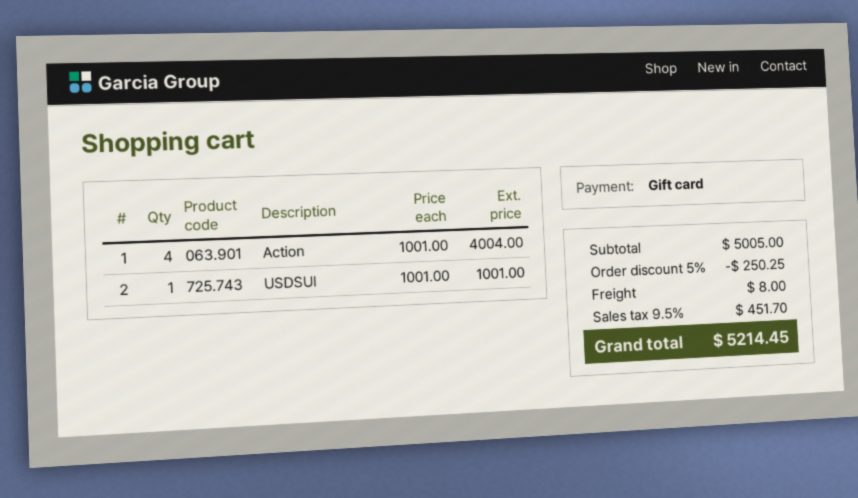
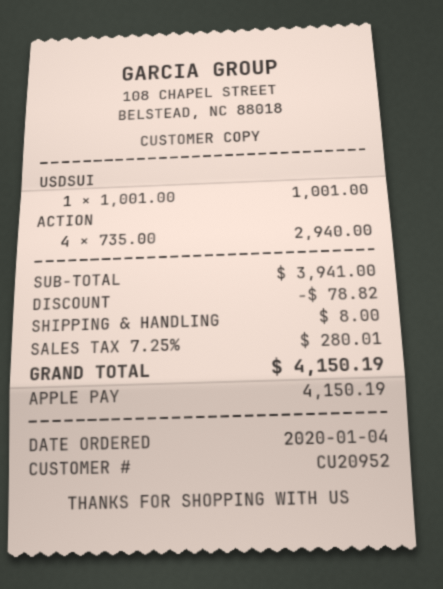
payment method: gift card -> Apple Pay
Action: 4 x 1001.00 = 4004.00 -> 4 x 735.00 = 2940.00
subtotal: 5005.00 -> 3941.00
discount: 250.25 -> 78.82
tax: 9.5% = 451.70 -> 7.25% = 280.01
total: 5214.45 -> 4150.19

